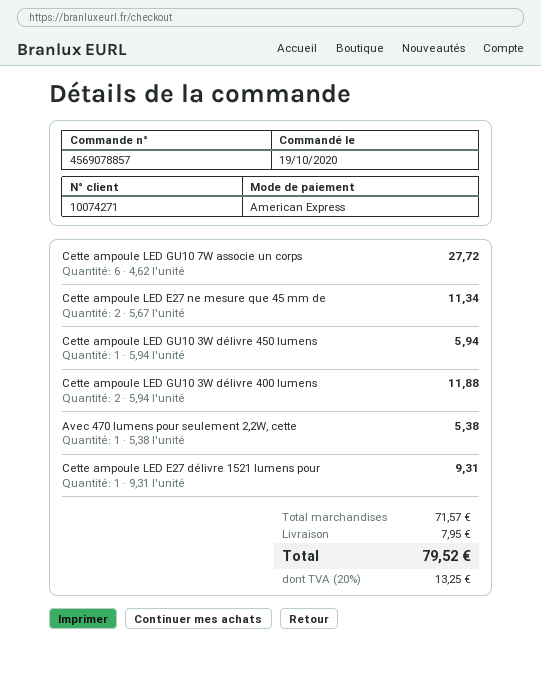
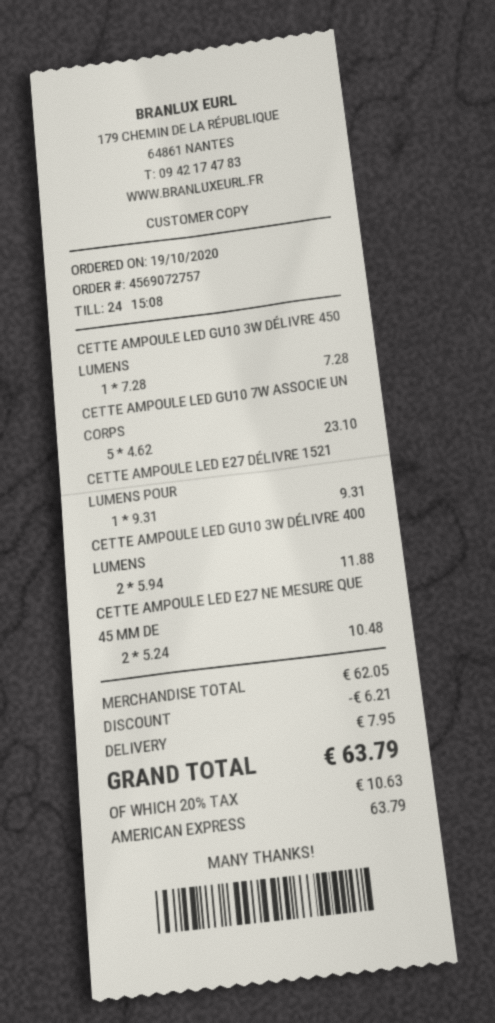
order number: 4569078857 -> 4569072757
Cette ampoule LED GU10 7W associe un corps: 6 x 4.62 = 27.72 -> 5 x 4.62 = 23.10
Cette ampoule LED E27 ne mesure que 45 mm de: 2 x 5.67 = 11.34 -> 2 x 5.24 = 10.48
Cette ampoule LED GU10 3W délivre 450 lumens: 1 x 5.94 = 5.94 -> 1 x 7.28 = 7.28
Avec 470 lumens pour seulement 2,2W, cette: 1 x 5.38 = 5.38 -> none
subtotal: 71.57 -> 62.05
discount: none -> 6.21
tax: 20% = 13.25 -> 20% = 10.63
total: 79.52 -> 63.79

